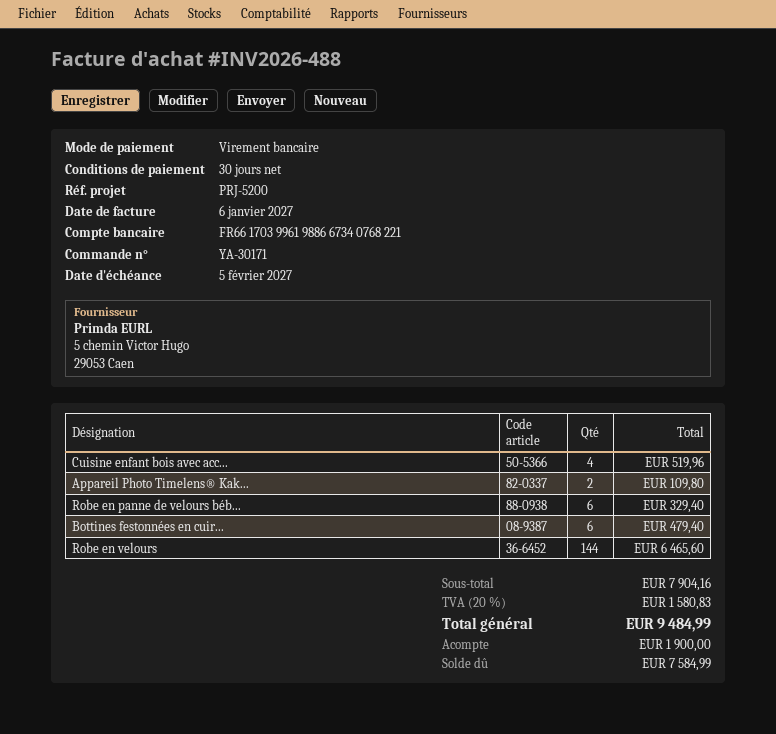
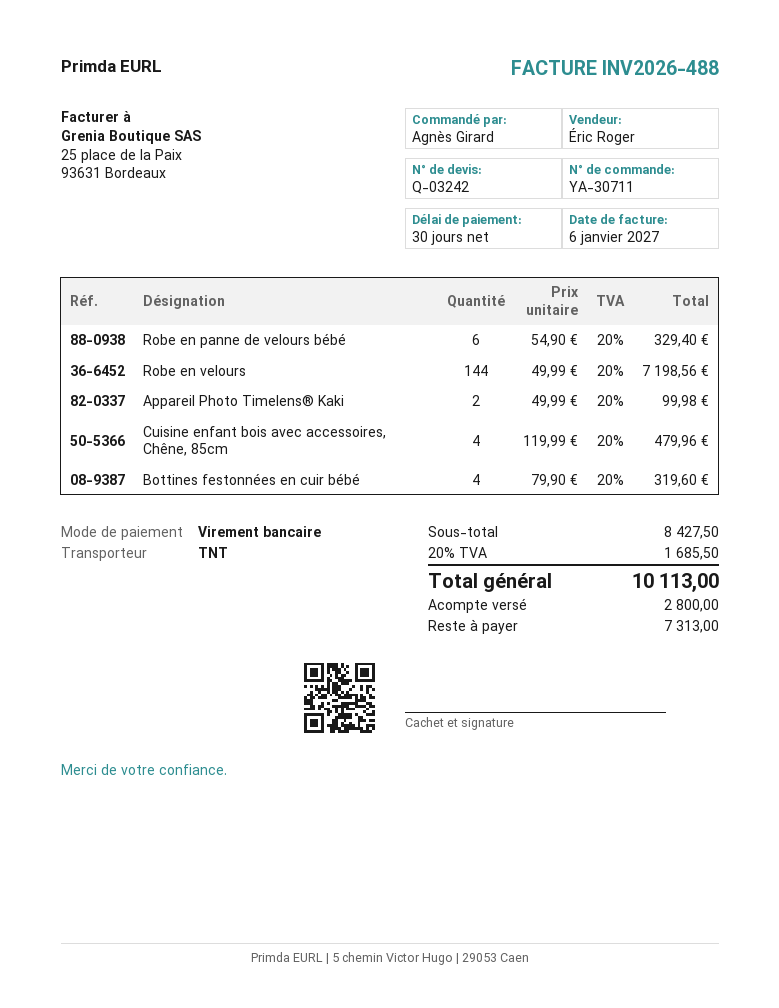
order number: YA-30171 -> YA-30711
Cuisine enfant bois avec acc...: 4 for 519.96 -> 4 for 479.96
Appareil Photo Timelens® Kak...: 2 for 109.80 -> 2 for 99.98
Bottines festonnées en cuir...: 6 for 479.40 -> 4 for 319.60
Robe en velours: 144 for 6465.60 -> 144 for 7198.56
subtotal: 7904.16 -> 8427.50
tax: 20% = 1580.83 -> 20% = 1685.50
total: 9484.99 -> 10113.00
deposit: 1900.00 -> 2800.00
balance: 7584.99 -> 7313.00

